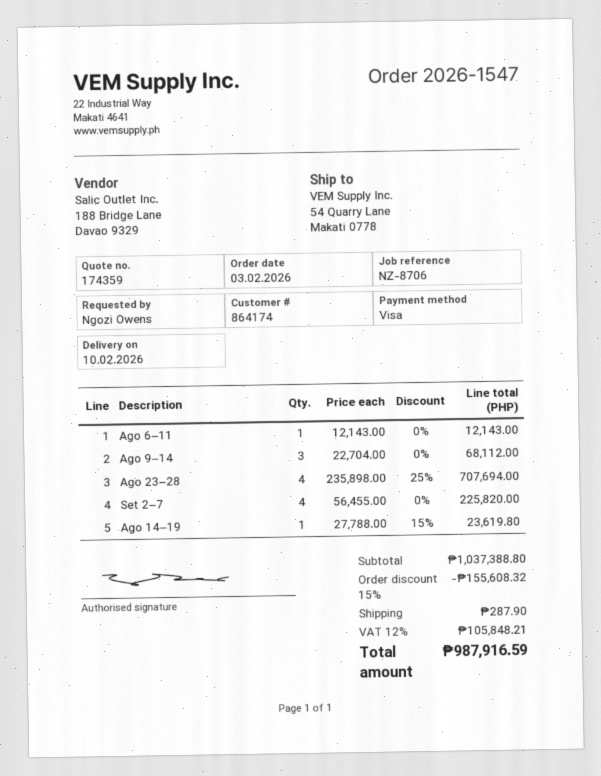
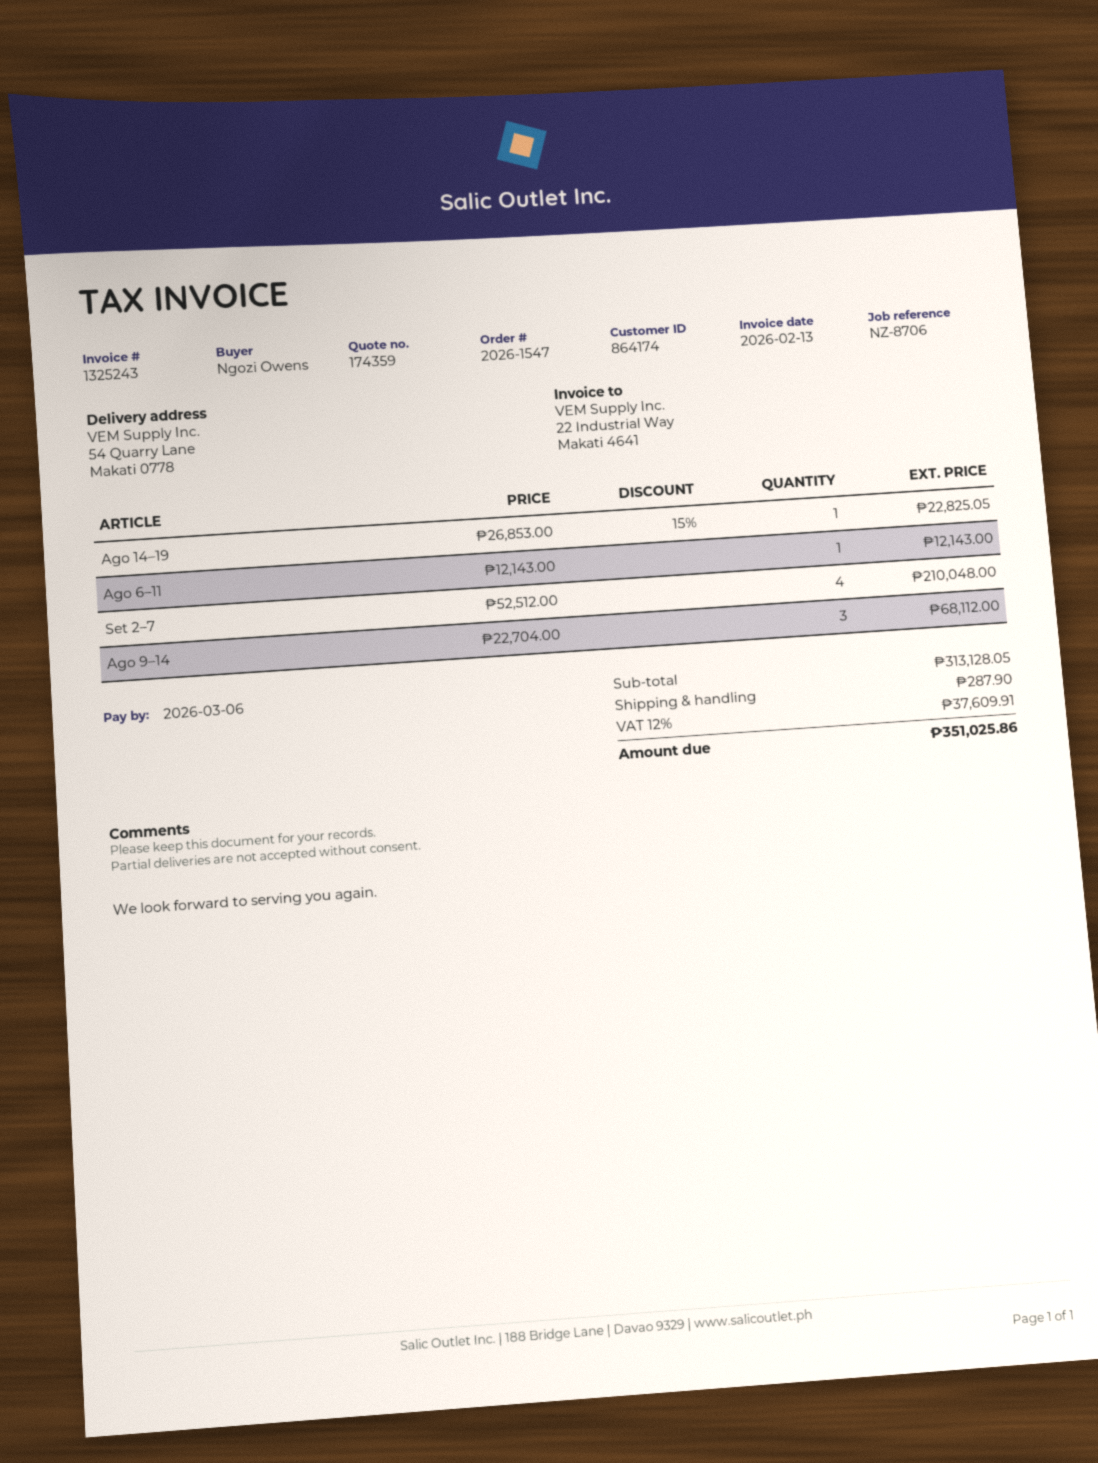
Ago 23–28: 4 x 235898.00 - 25% = 707694.00 -> none
Set 2–7: 4 x 56455.00 = 225820.00 -> 4 x 52512.00 = 210048.00
Ago 14–19: 1 x 27788.00 - 15% = 23619.80 -> 1 x 26853.00 - 15% = 22825.05
subtotal: 1037388.80 -> 313128.05
discount: 15% = 155608.32 -> none
tax: 12% = 105848.21 -> 12% = 37609.91
total: 987916.59 -> 351025.86

